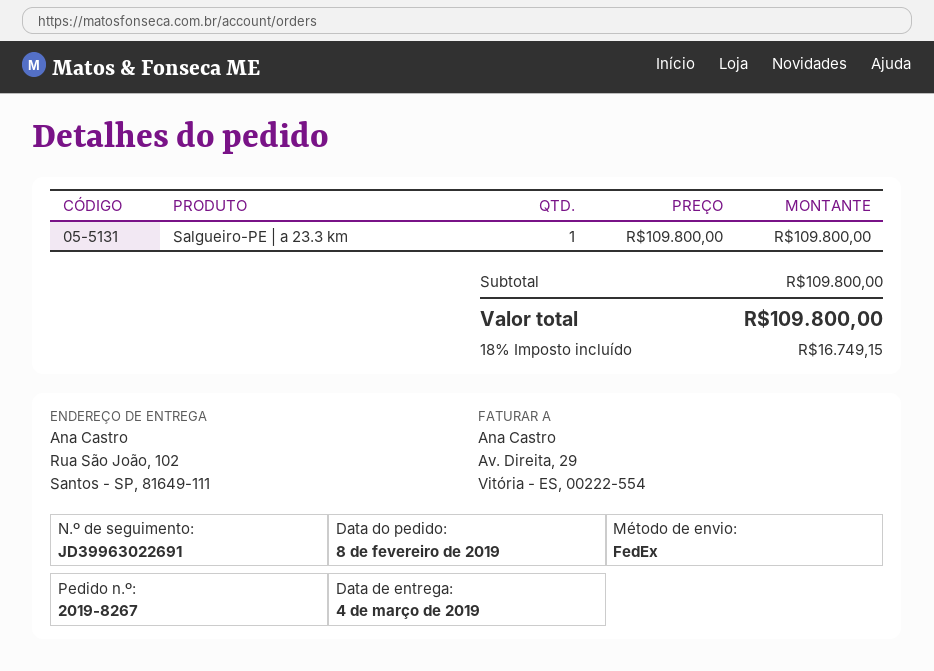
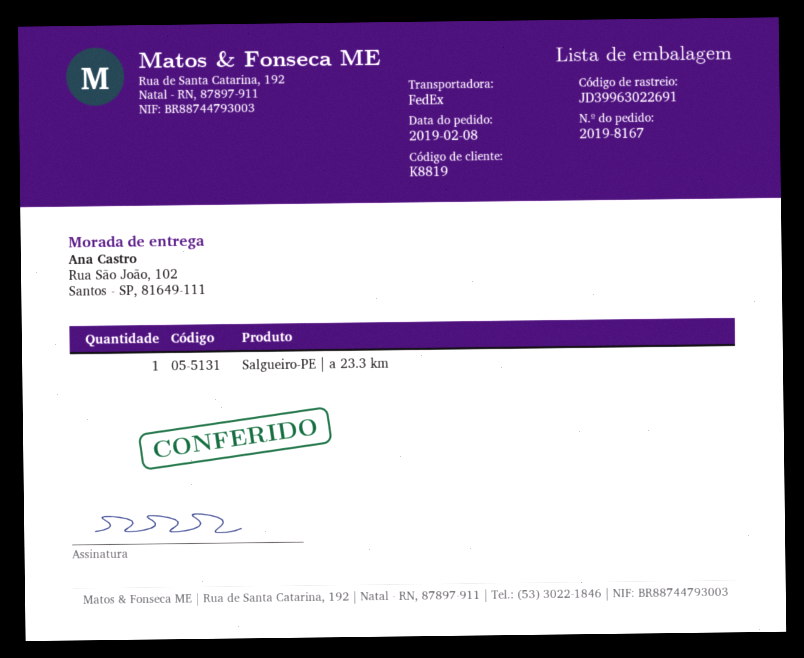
order number: 2019-8267 -> 2019-8167

